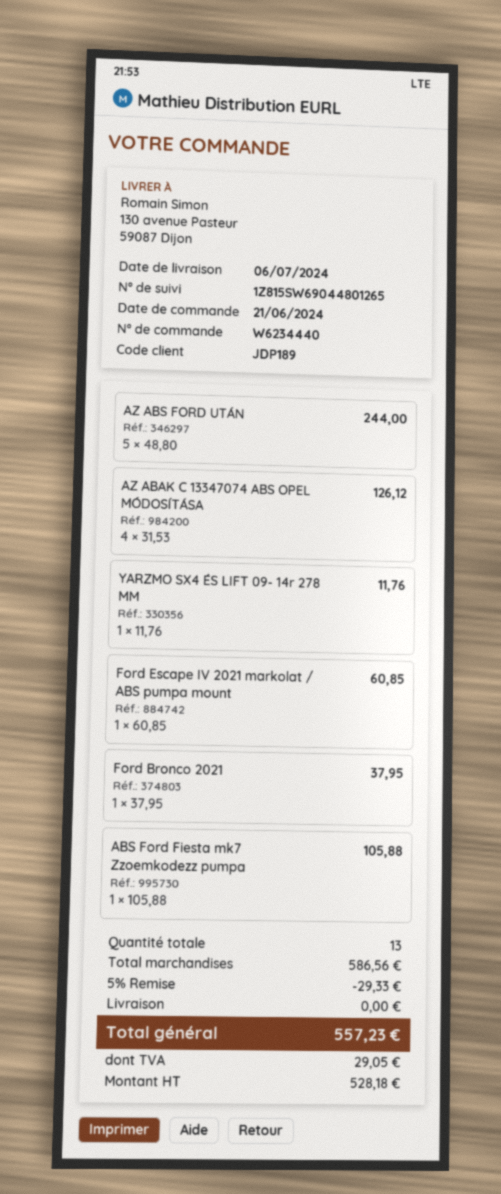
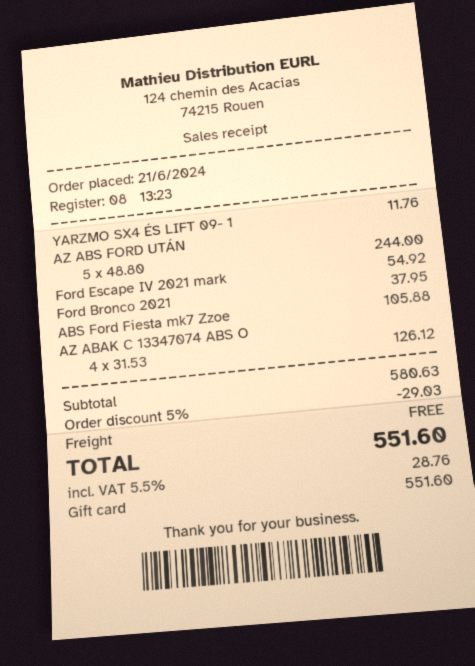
Ford Escape IV 2021 markolat / ABS pumpa mount: 1 x 60.85 = 60.85 -> 1 x 54.92 = 54.92
subtotal: 586.56 -> 580.63
discount: 5% = 29.33 -> 5% = 29.03
tax: 29.05 -> 28.76
total: 557.23 -> 551.60

